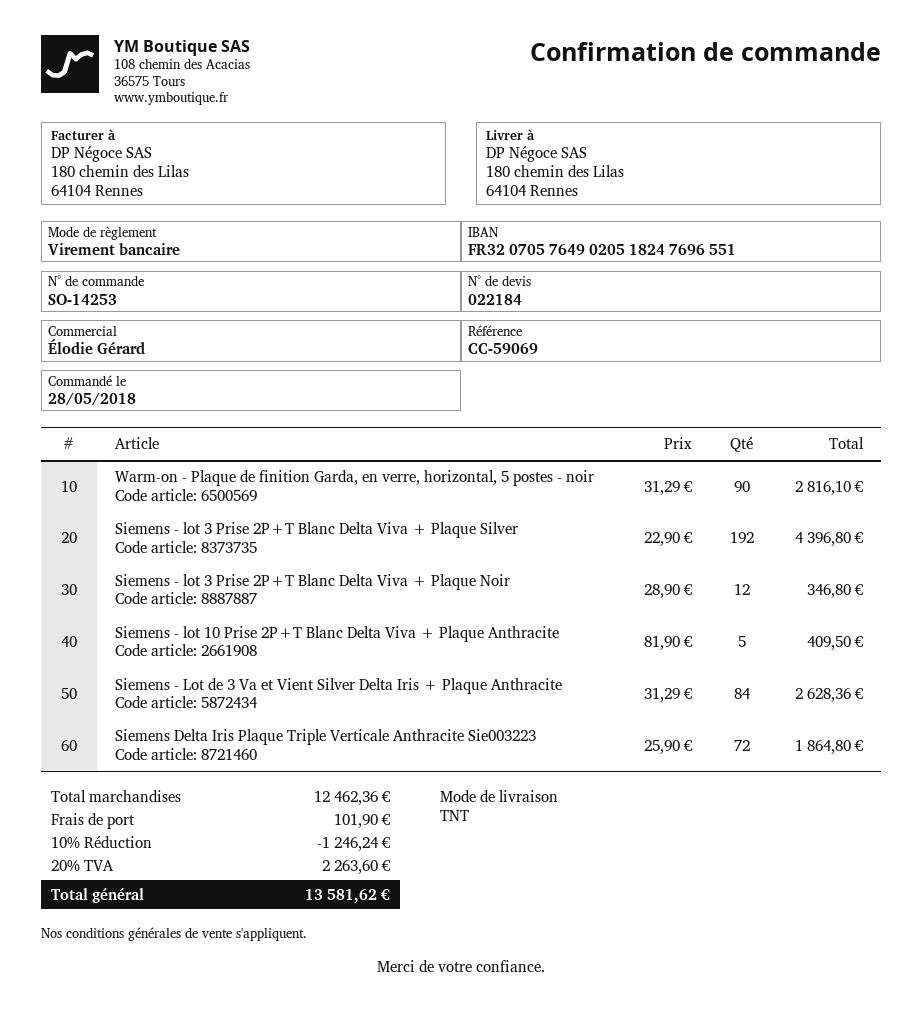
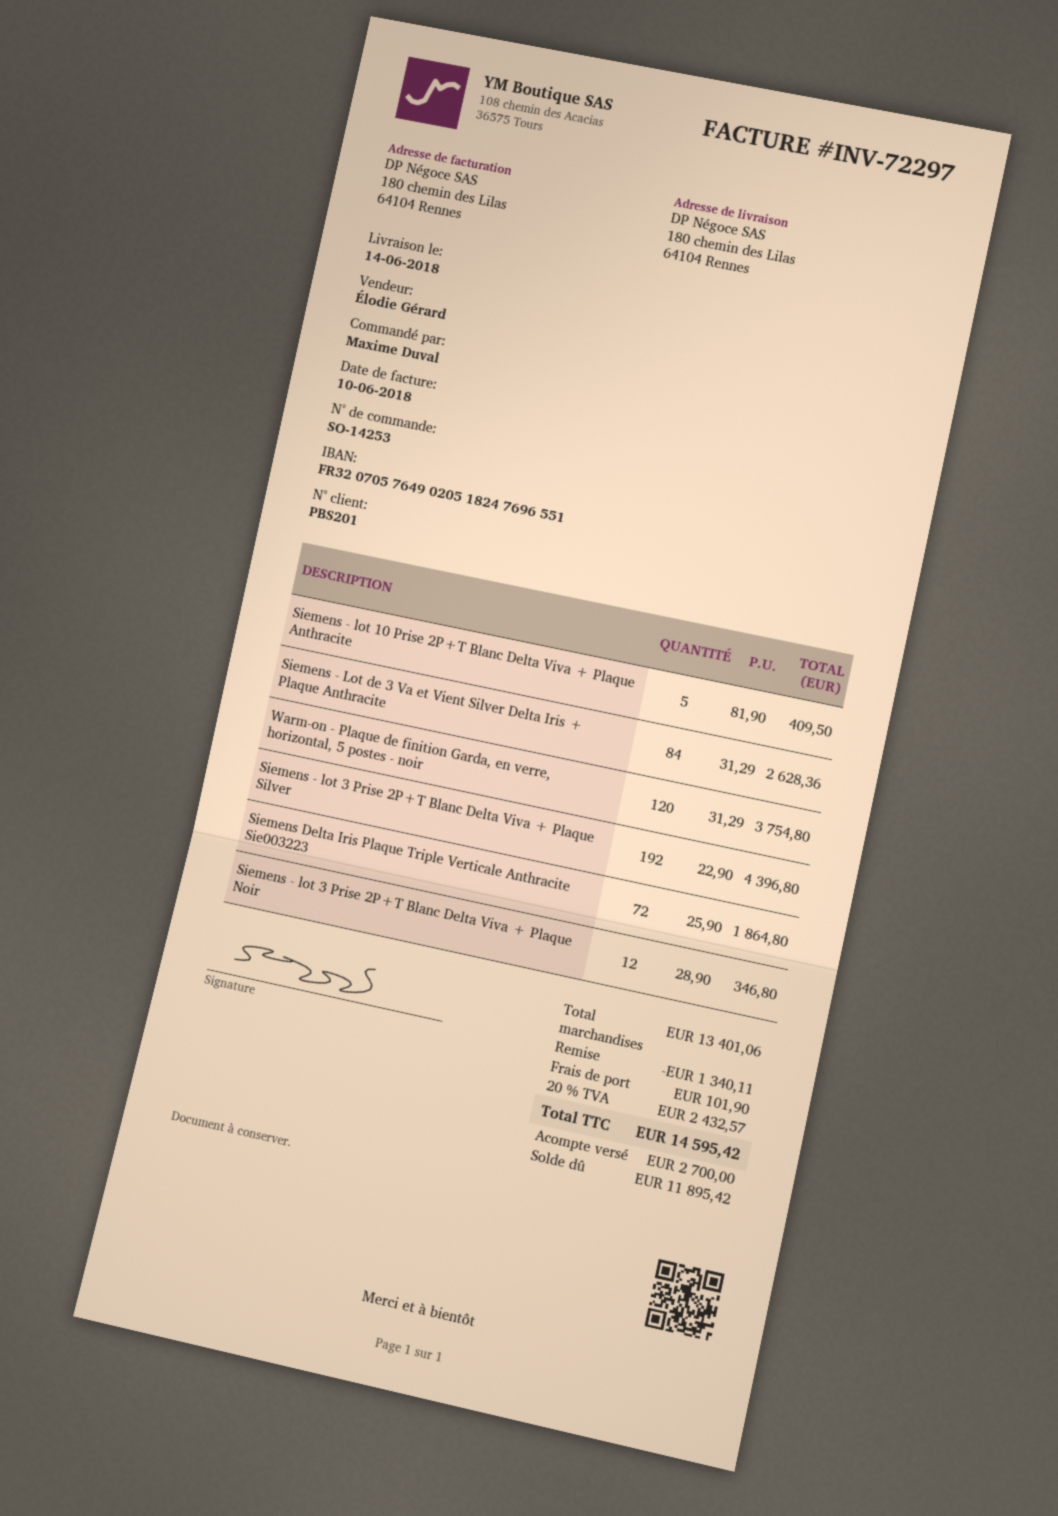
Warm-on - Plaque de finition Garda, en verre, horizontal, 5 postes - noir: 90 x 31.29 = 2816.10 -> 120 x 31.29 = 3754.80
subtotal: 12462.36 -> 13401.06
discount: 1246.24 -> 1340.11
tax: 20% = 2263.60 -> 20% = 2432.57
total: 13581.62 -> 14595.42

